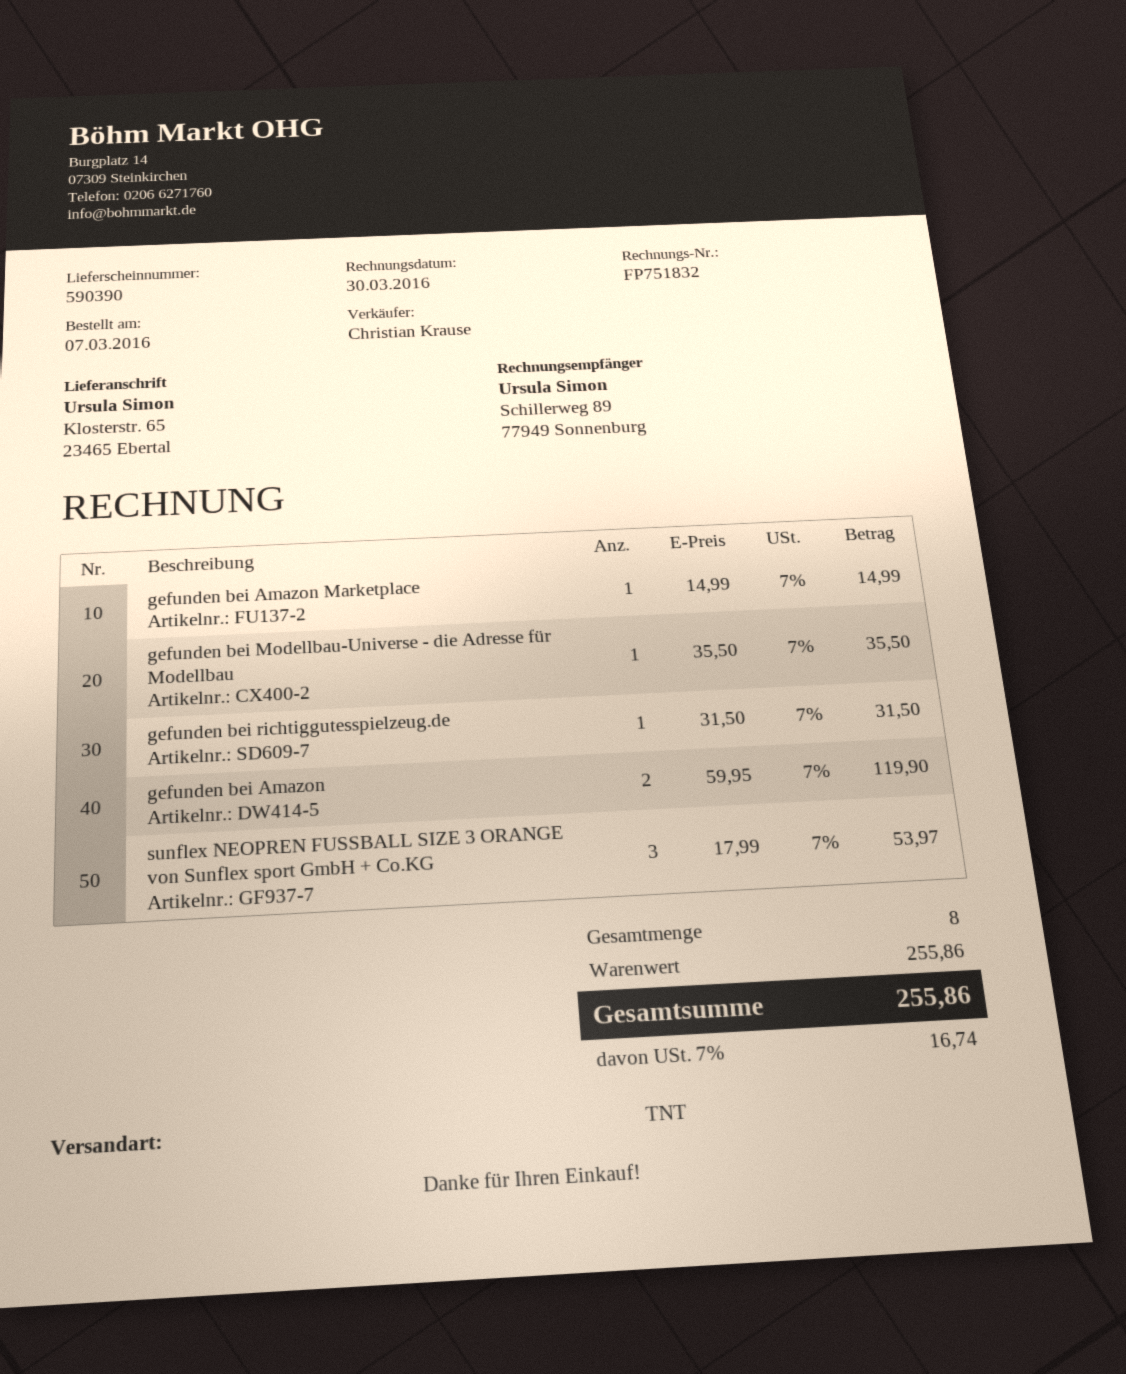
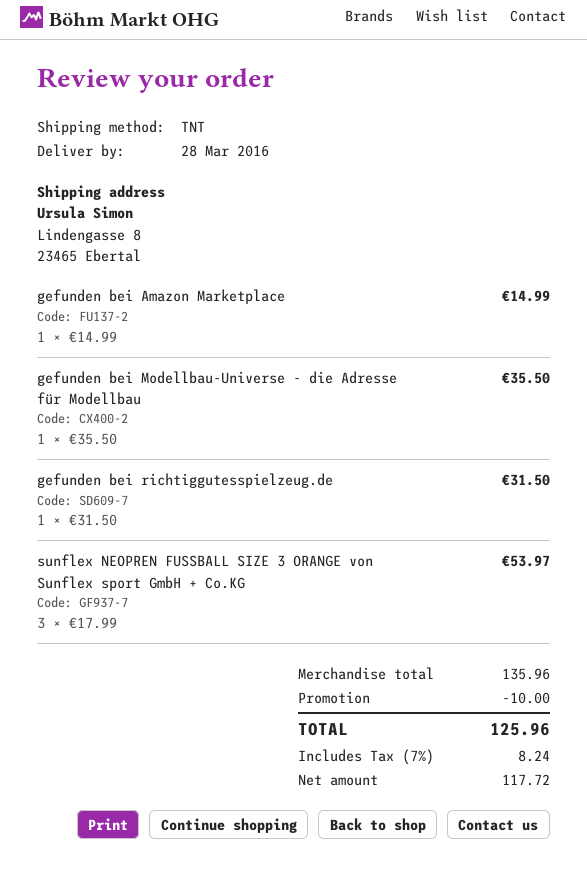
ship to: Klosterstr. 65, 23465 Ebertal -> Lindengasse 8, 23465 Ebertal
gefunden bei Amazon: 2 x 59.95 = 119.90 -> none
subtotal: 255.86 -> 135.96
discount: none -> 10.00
tax: 7% = 16.74 -> 7% = 8.24
total: 255.86 -> 125.96

